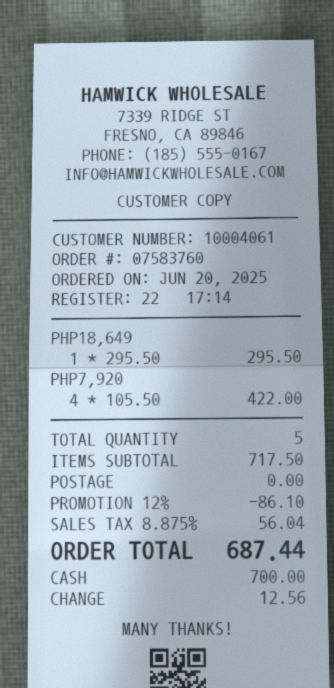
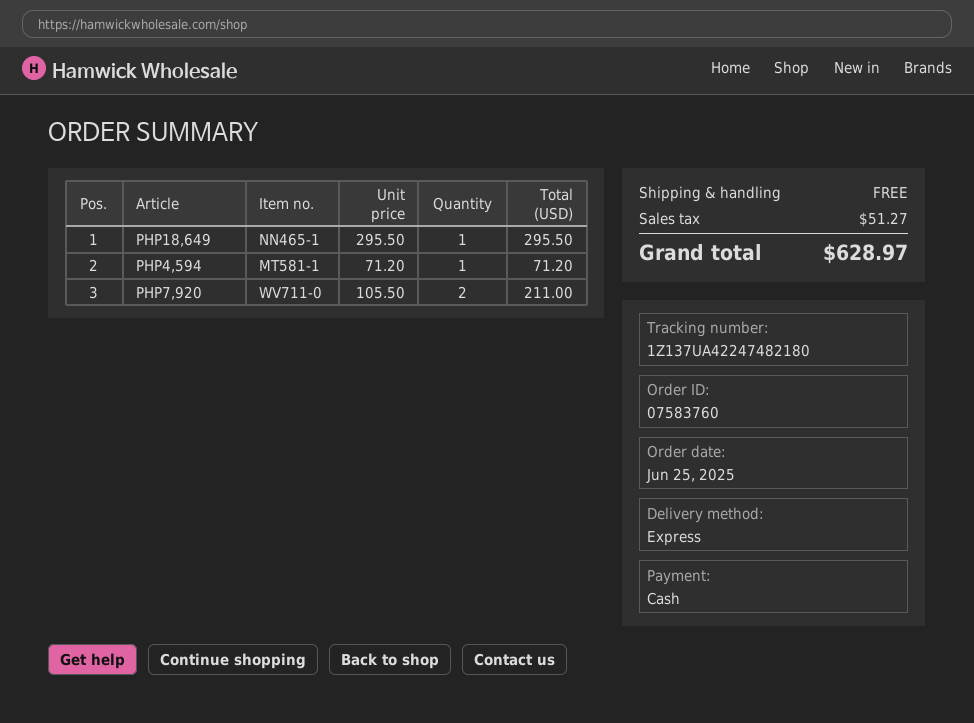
order date: 2025-06-20 -> 2025-06-25
PHP7,920: 4 x 105.50 = 422.00 -> 2 x 105.50 = 211.00
PHP4,594: none -> 1 x 71.20 = 71.20
discount: 12% = 86.10 -> none
tax: 56.04 -> 51.27
total: 687.44 -> 628.97

